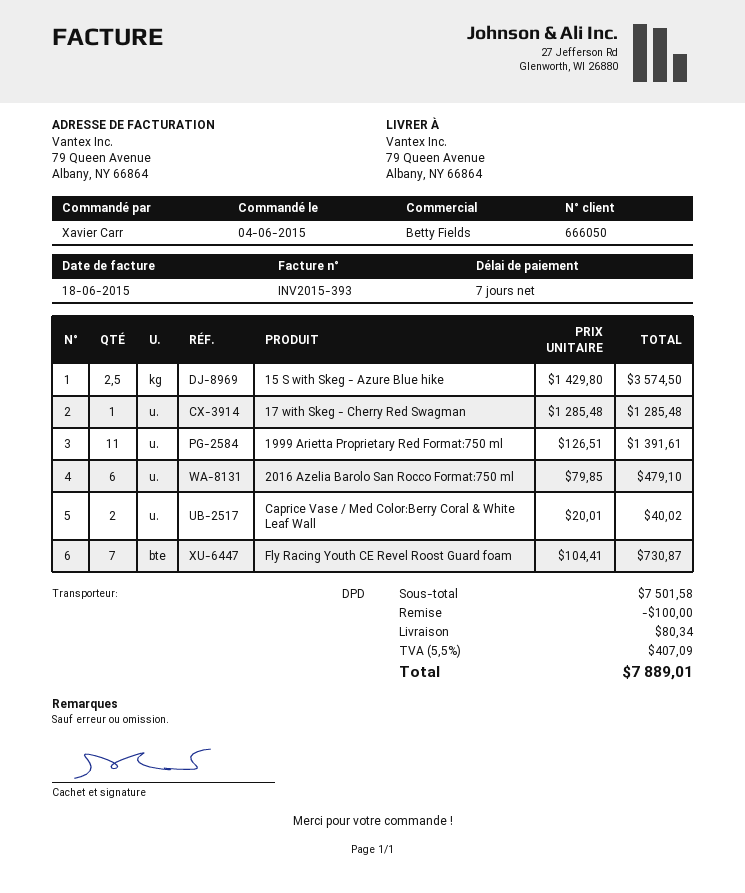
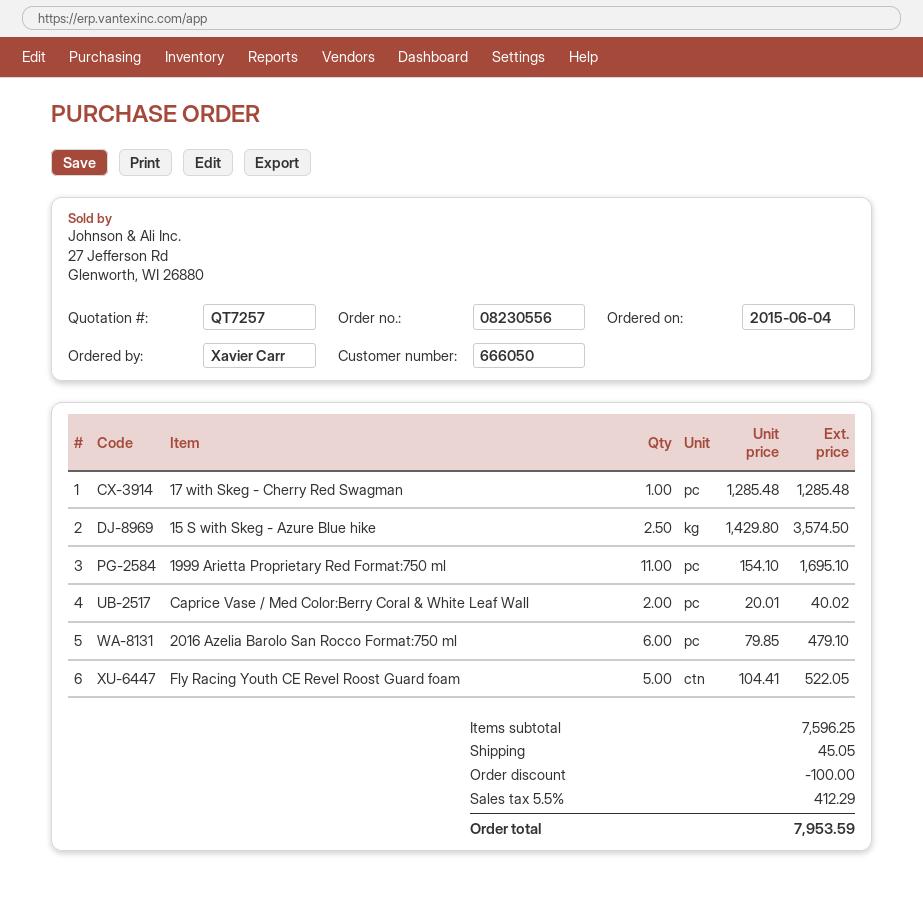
1999 Arietta Proprietary Red Format:750 ml: 11 x 126.51 = 1391.61 -> 11 x 154.10 = 1695.10
Fly Racing Youth CE Revel Roost Guard foam: 7 x 104.41 = 730.87 -> 5 x 104.41 = 522.05
subtotal: 7501.58 -> 7596.25
shipping: 80.34 -> 45.05
tax: 5.5% = 407.09 -> 5.5% = 412.29
total: 7889.01 -> 7953.59

